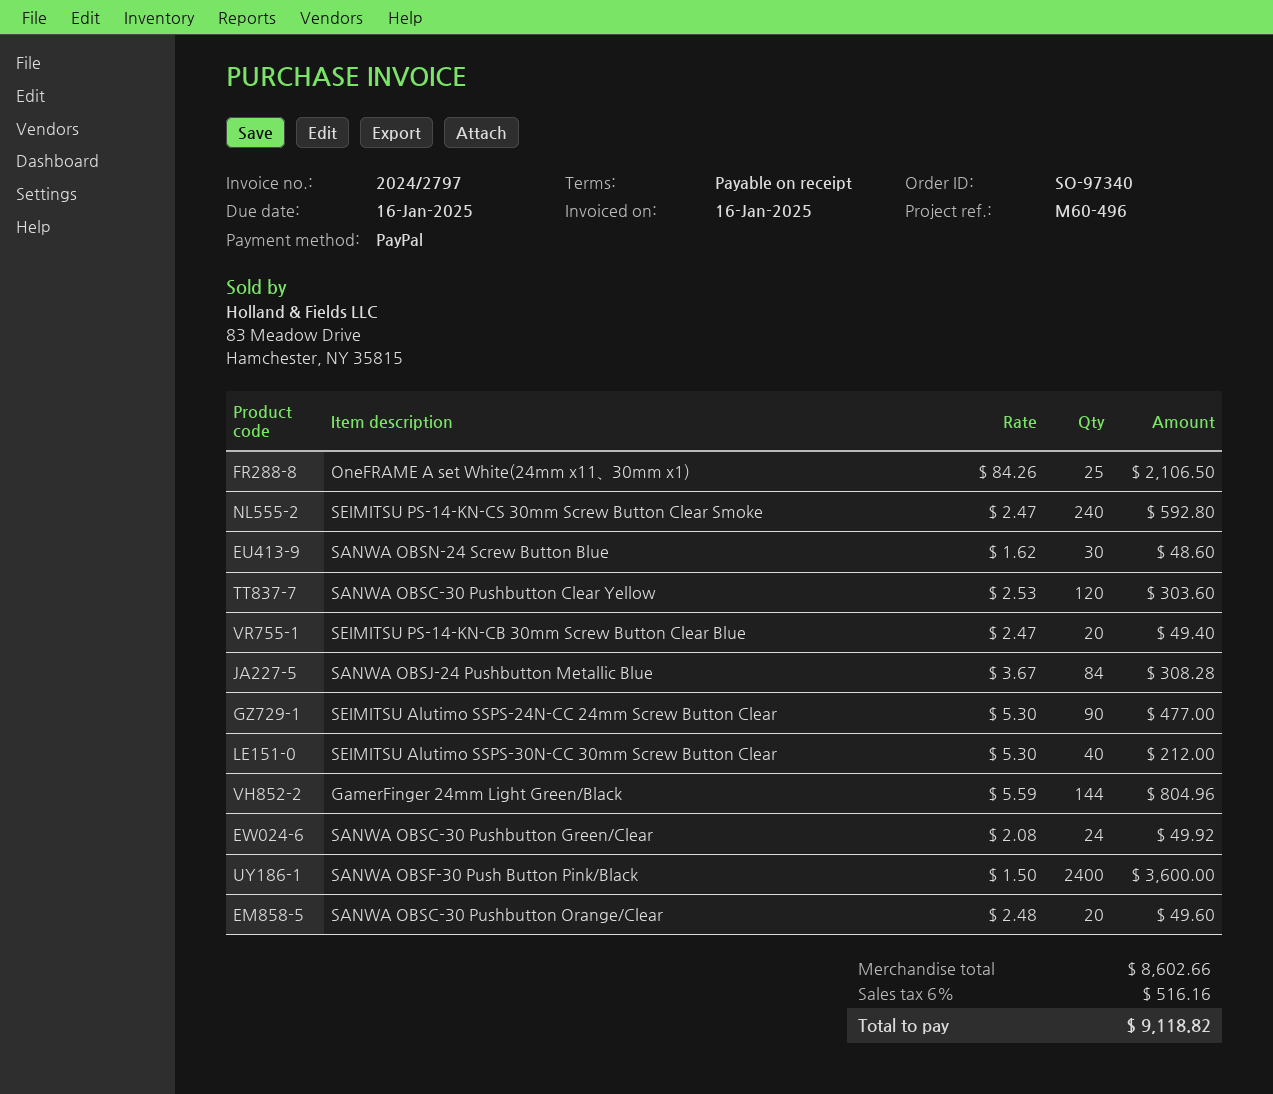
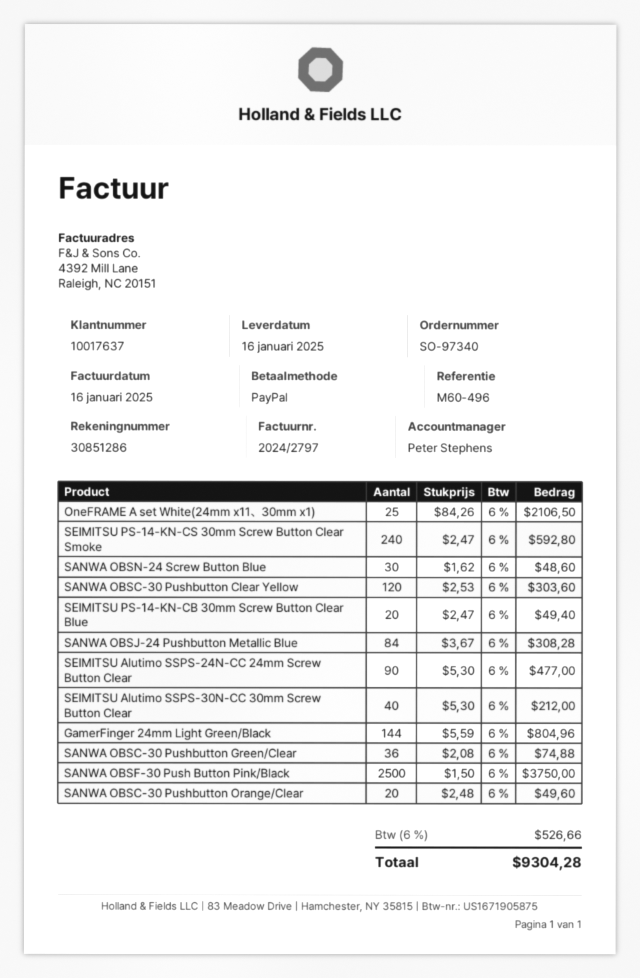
SANWA OBSC-30 Pushbutton Green/Clear: 24 x 2.08 = 49.92 -> 36 x 2.08 = 74.88
SANWA OBSF-30 Push Button Pink/Black: 2400 x 1.50 = 3600.00 -> 2500 x 1.50 = 3750.00
tax: 6% = 516.16 -> 6% = 526.66
total: 9118.82 -> 9304.28

